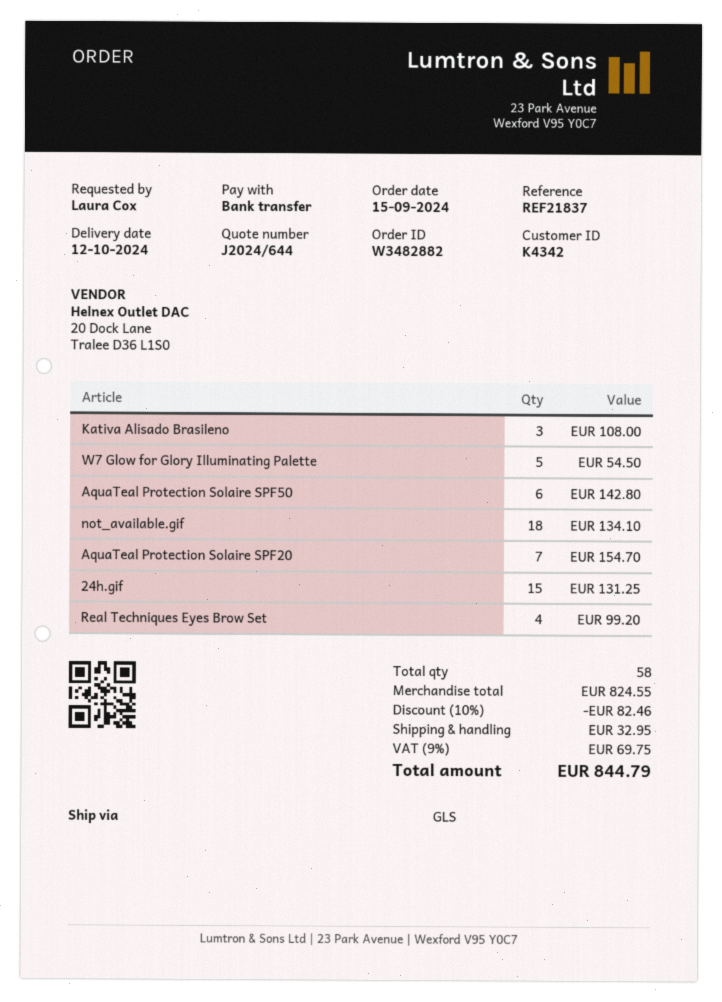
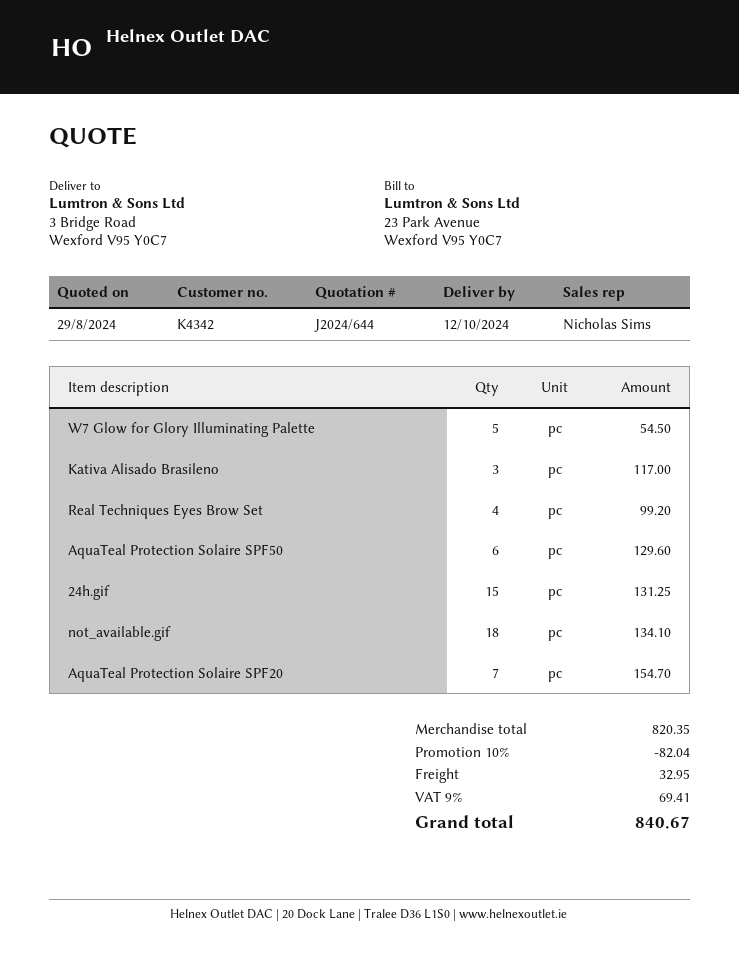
Kativa Alisado Brasileno: 3 for 108.00 -> 3 for 117.00
AquaTeal Protection Solaire SPF50: 6 for 142.80 -> 6 for 129.60
subtotal: 824.55 -> 820.35
discount: 10% = 82.46 -> 10% = 82.04
tax: 9% = 69.75 -> 9% = 69.41
total: 844.79 -> 840.67

